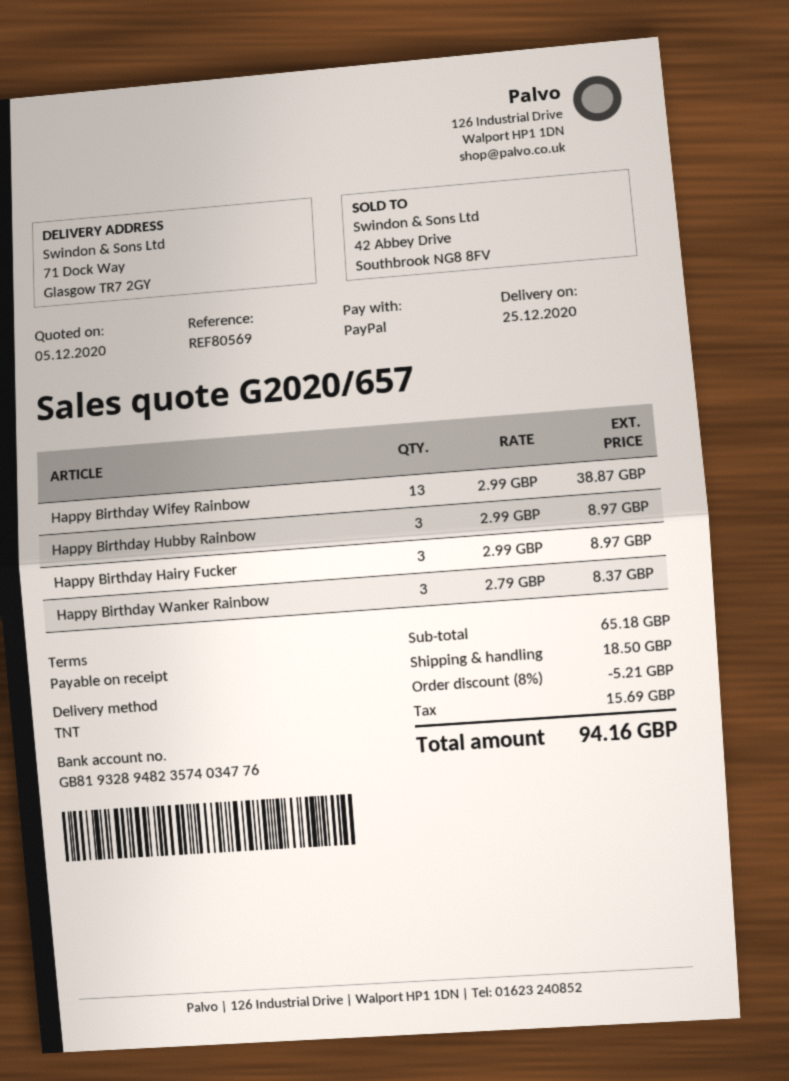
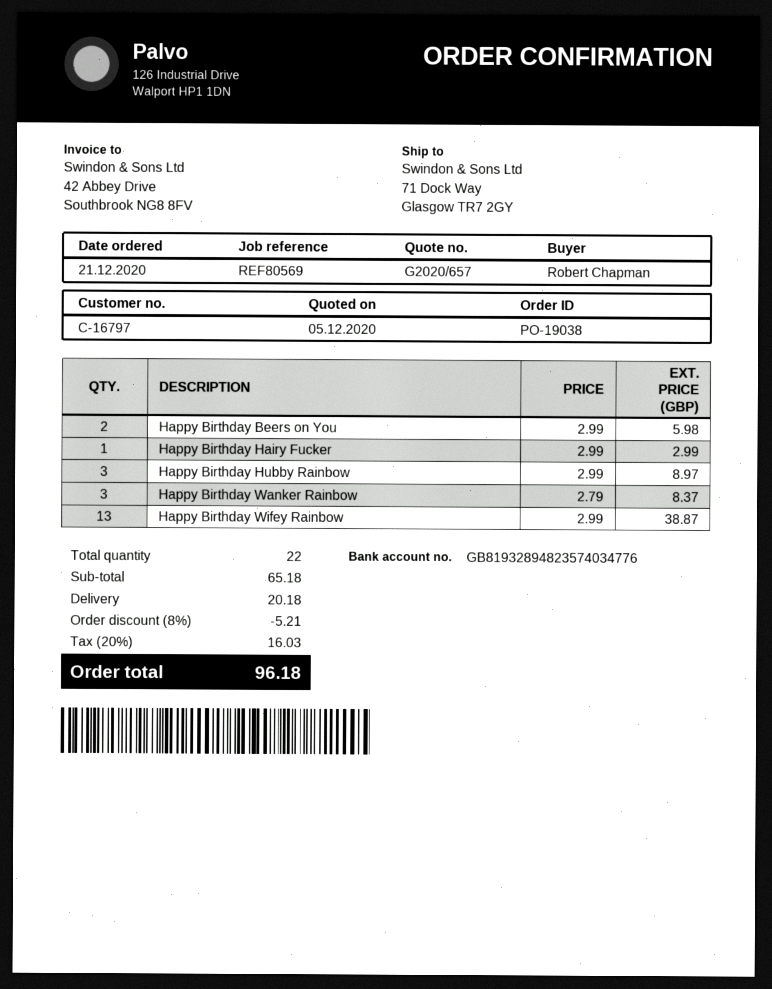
Happy Birthday Hairy Fucker: 3 x 2.99 = 8.97 -> 1 x 2.99 = 2.99
Happy Birthday Beers on You: none -> 2 x 2.99 = 5.98
shipping: 18.50 -> 20.18
tax: 15.69 -> 16.03
total: 94.16 -> 96.18

